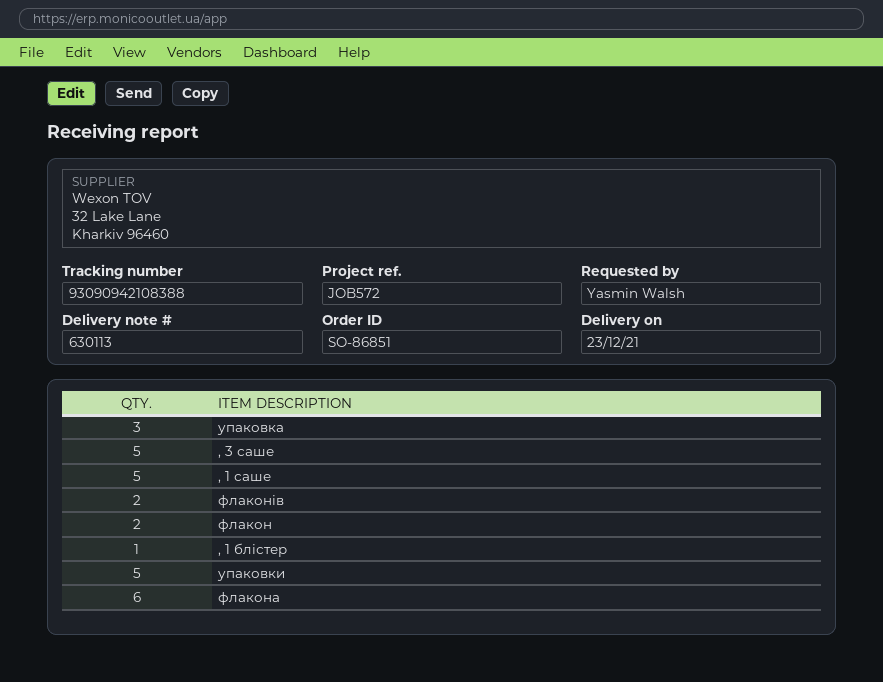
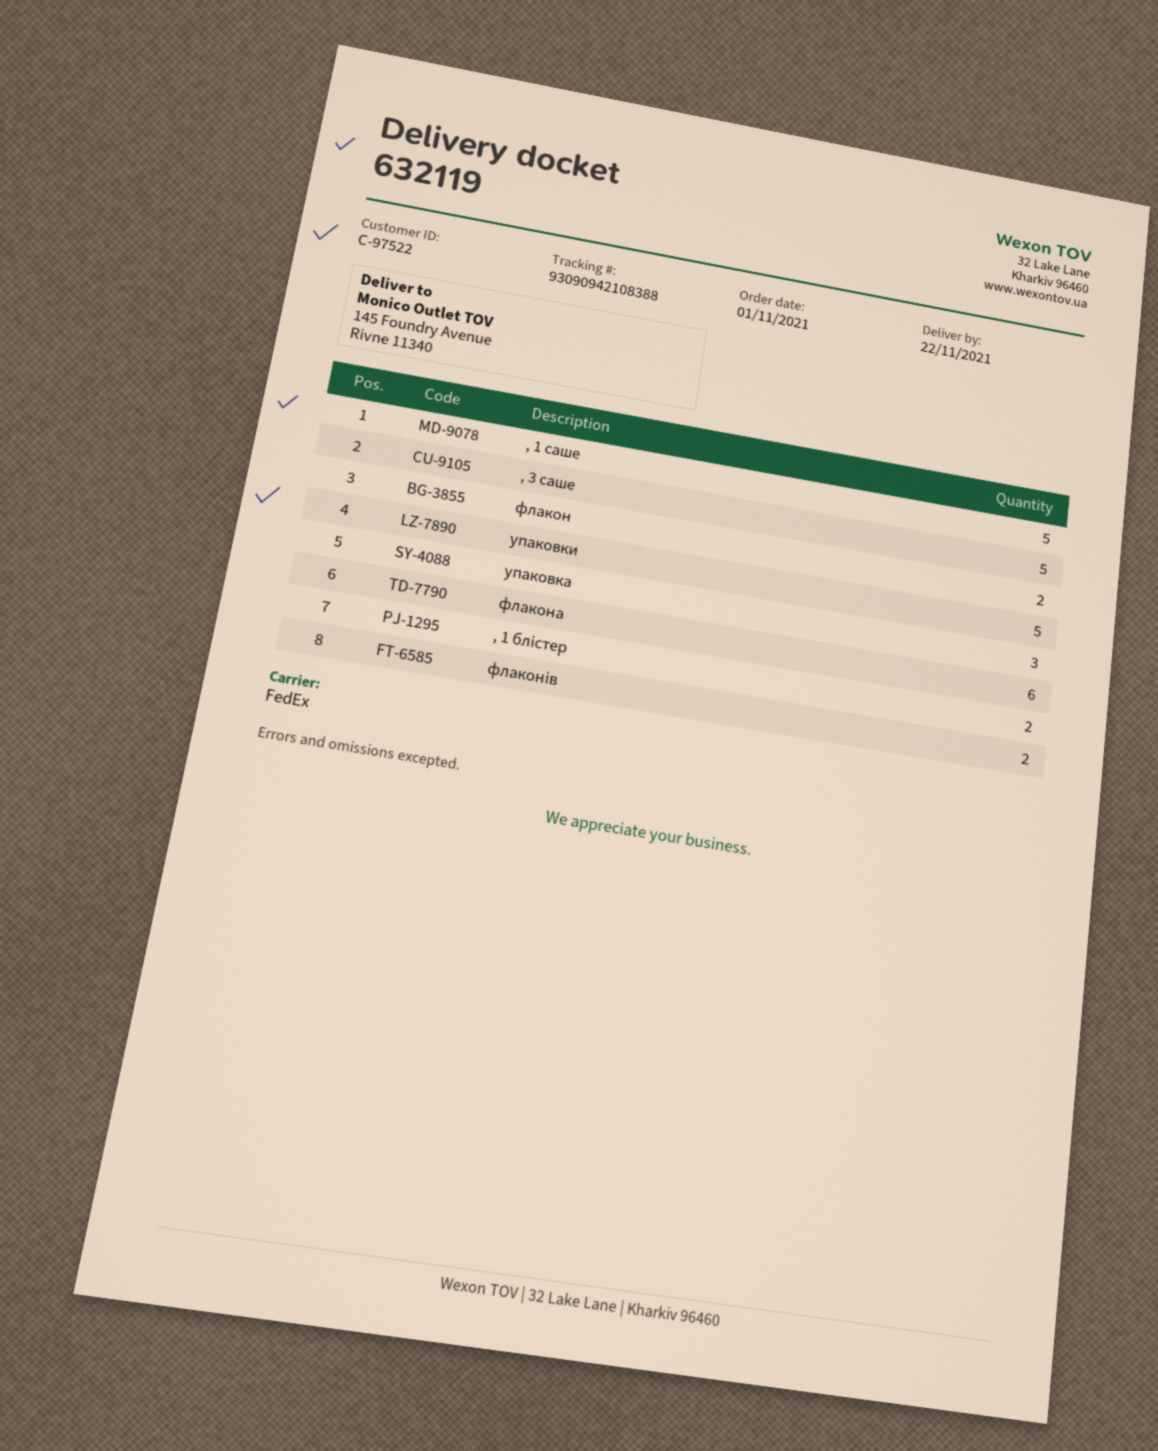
delivery note number: 630113 -> 632119
delivery date: 2021-12-23 -> 2021-11-22
, 1 блістер: 1 -> 2

